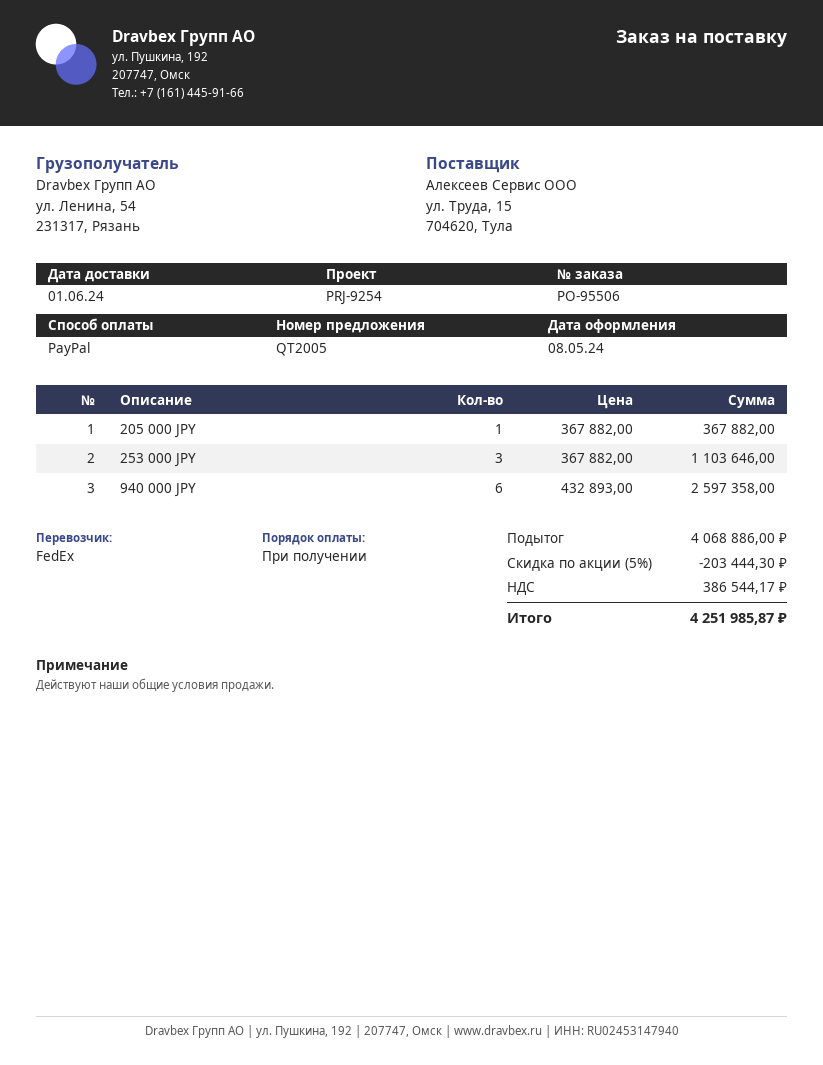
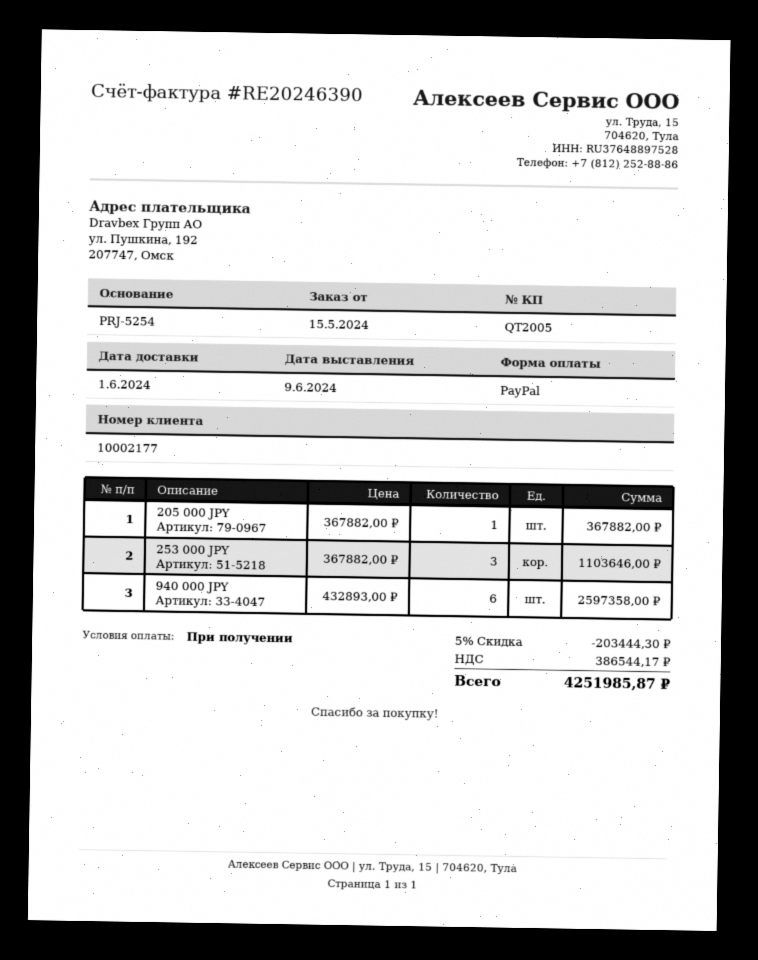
order date: 2024-05-08 -> 2024-05-15
reference: PRJ-9254 -> PRJ-5254

